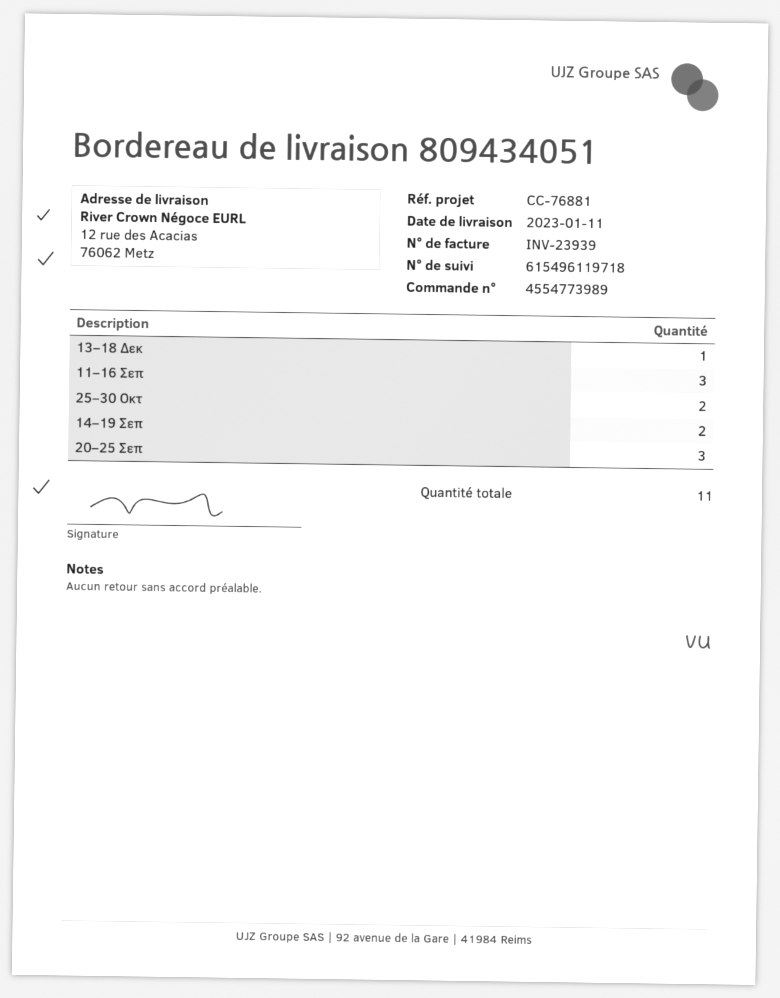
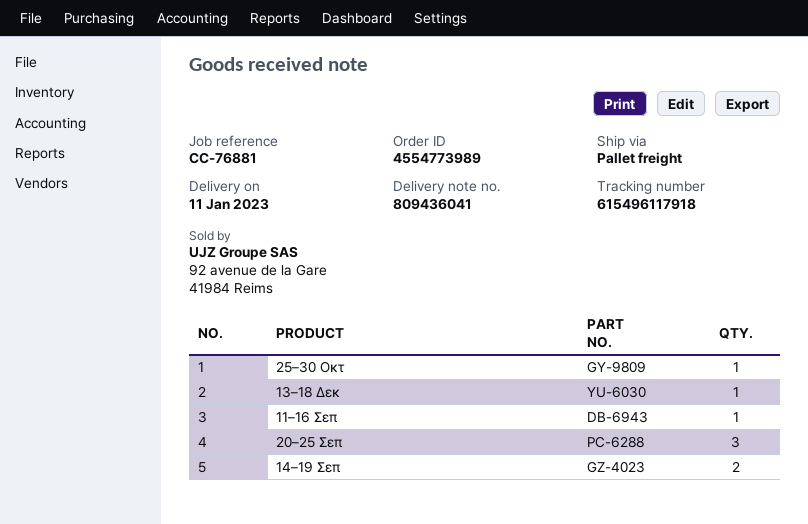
delivery note number: 809434051 -> 809436041
tracking number: 615496119718 -> 615496117918
11–16 Σεπ: 3 -> 1
25–30 Οκτ: 2 -> 1

